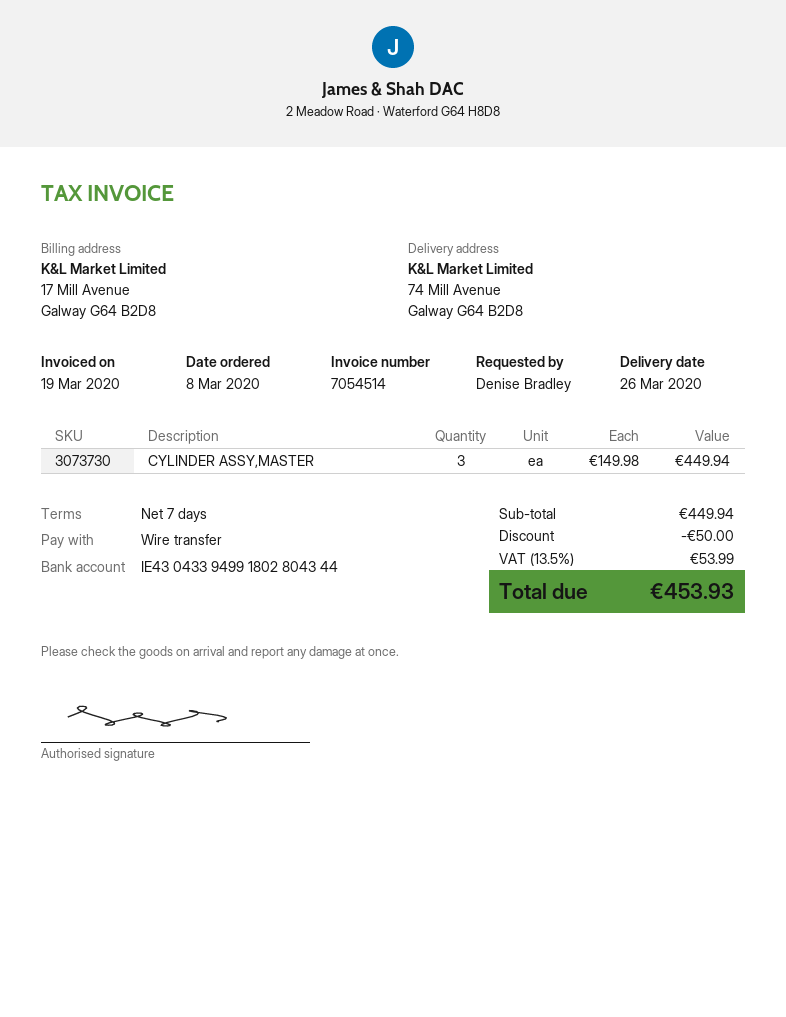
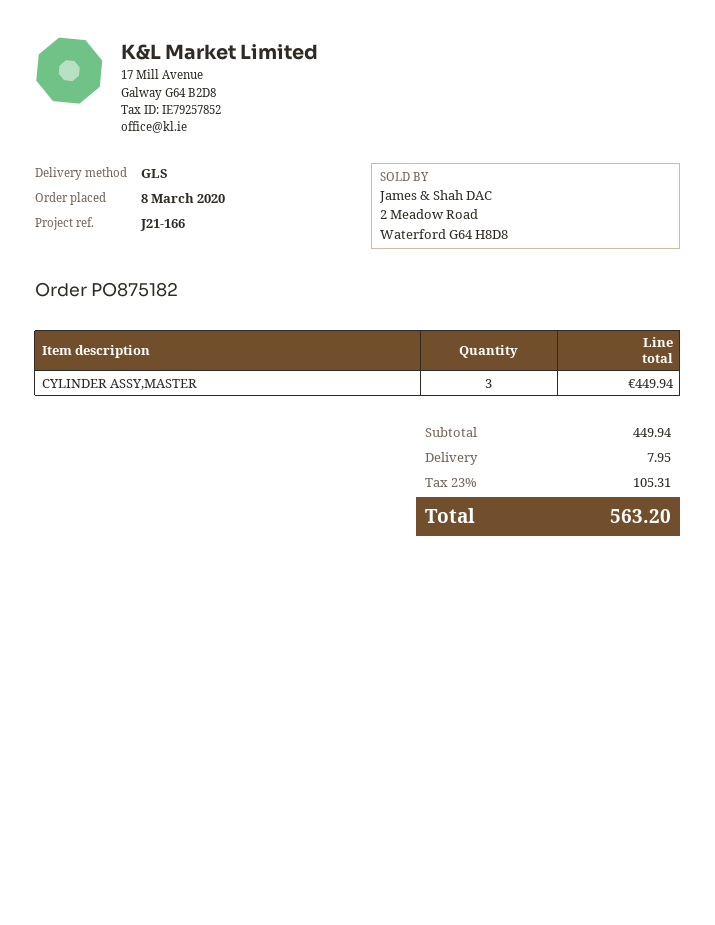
discount: 50.00 -> none
shipping: none -> 7.95
tax: 13.5% = 53.99 -> 23% = 105.31
total: 453.93 -> 563.20

